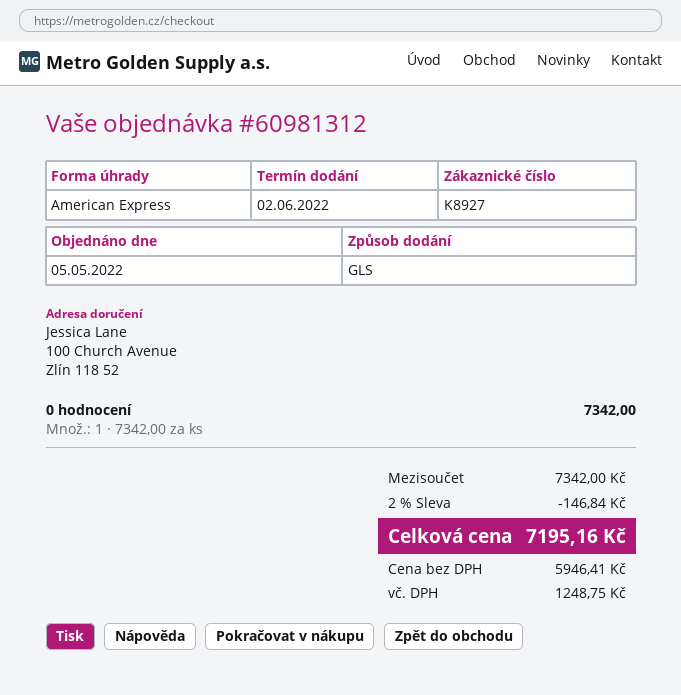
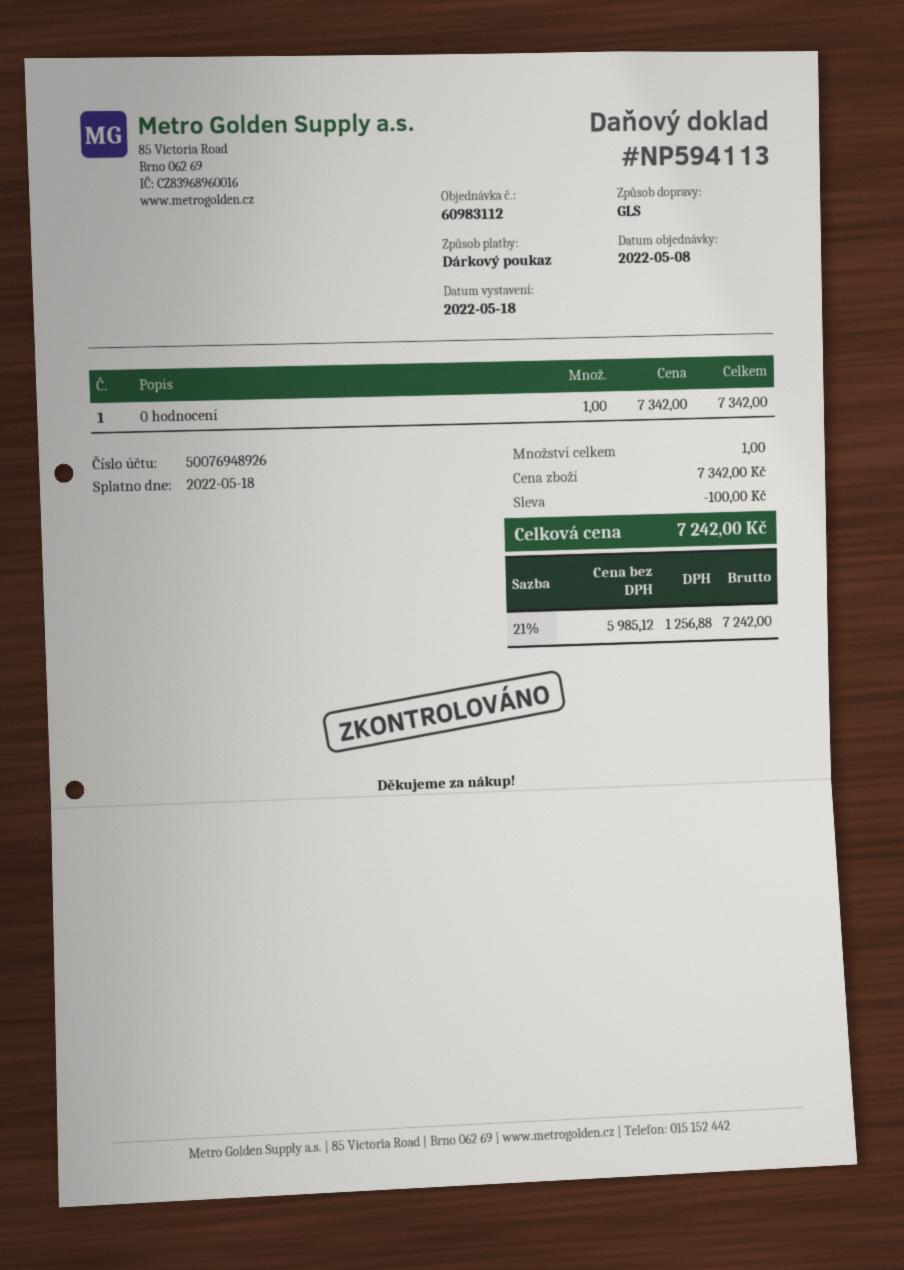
order number: 60981312 -> 60983112
order date: 2022-05-05 -> 2022-05-08
payment method: American Express -> gift card
discount: 146.84 -> 100.00
net: 5946.41 -> 5985.12
tax: 1248.75 -> 1256.88
total: 7195.16 -> 7242.00

